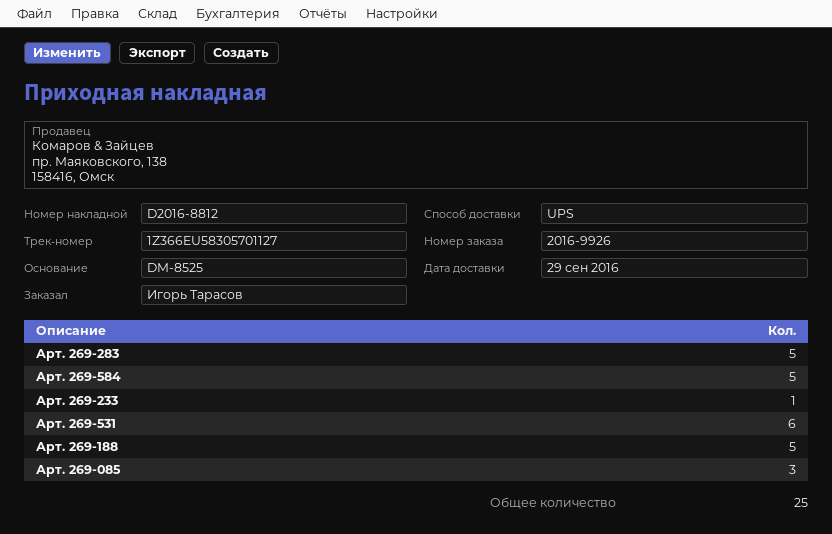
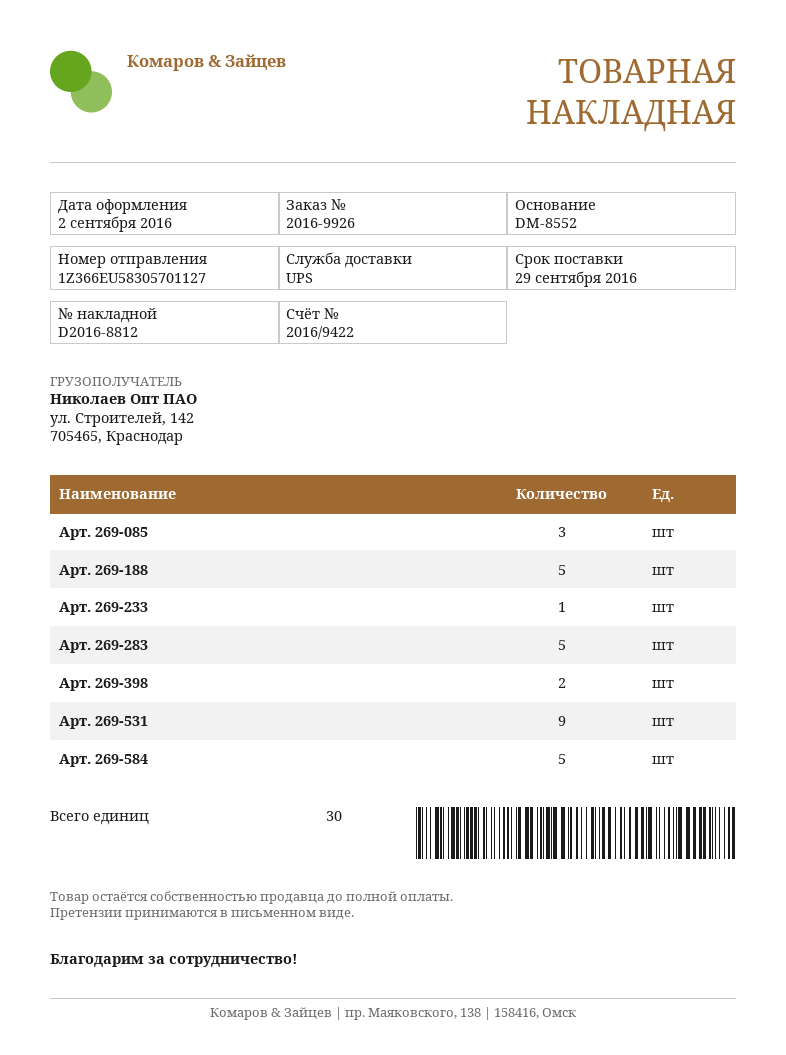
reference: DM-8525 -> DM-8552
Арт. 269-531: 6 -> 9
Арт. 269-398: none -> 2
total quantity: 25 -> 30

